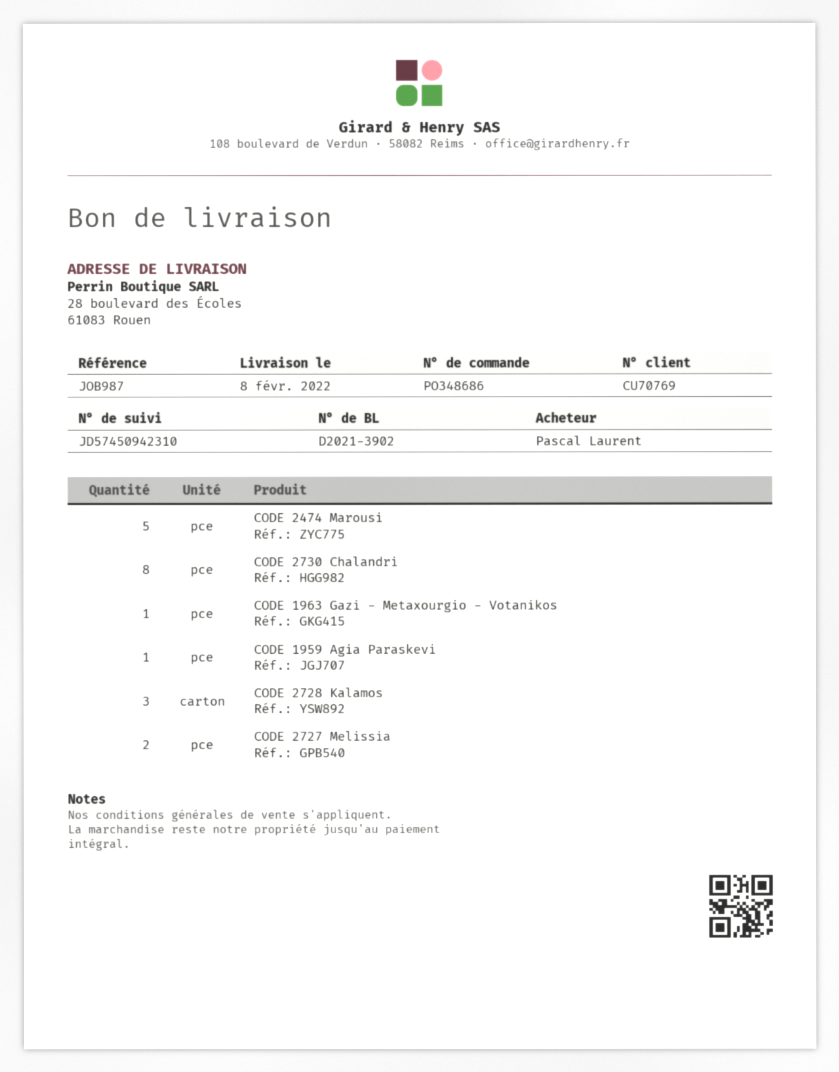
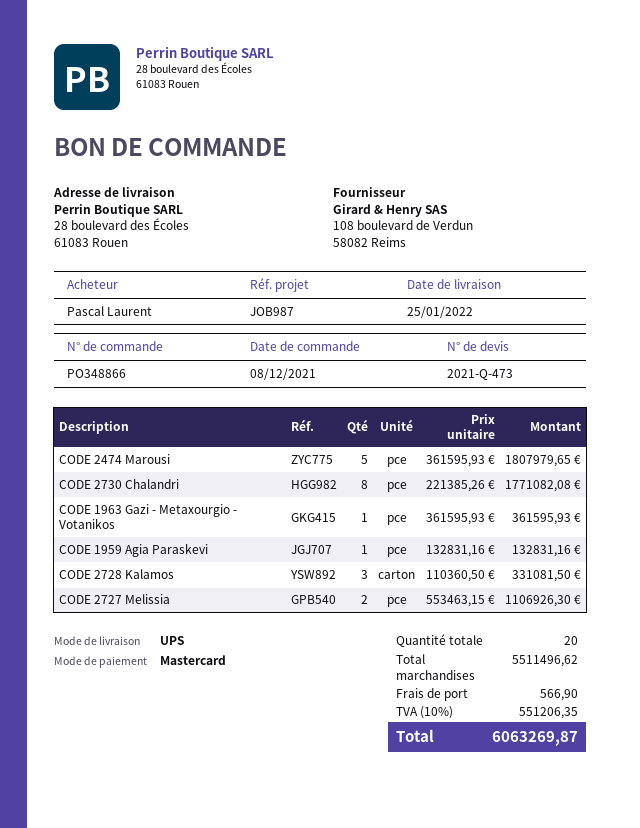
order number: PO348686 -> PO348866
delivery date: 2022-02-08 -> 2022-01-25

